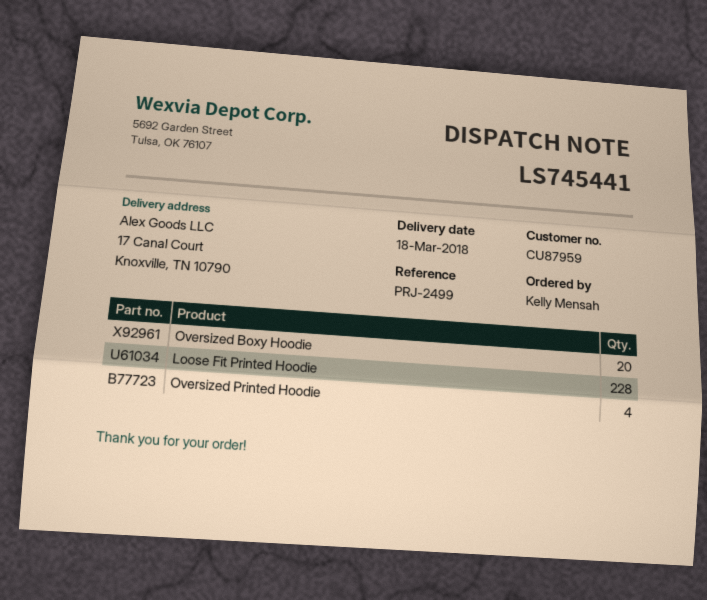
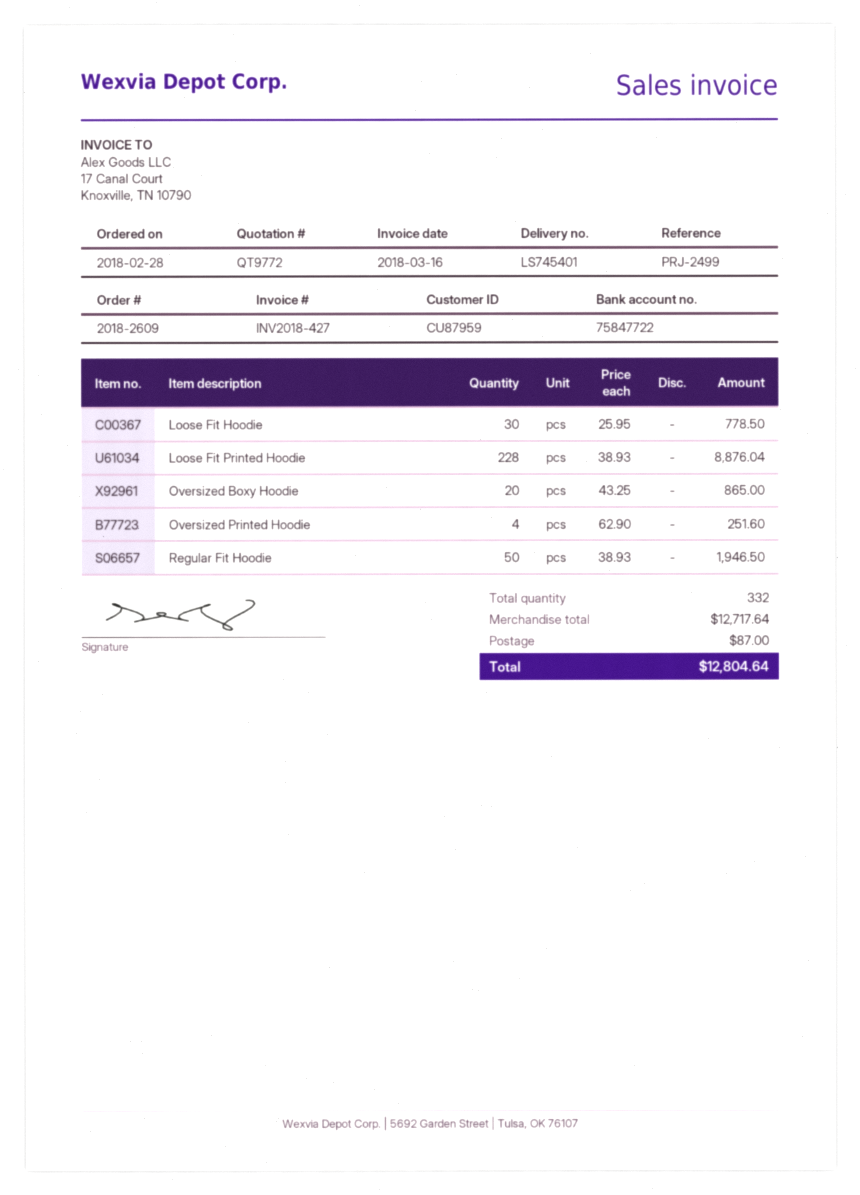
delivery note number: LS745441 -> LS745401
Loose Fit Hoodie: none -> 30
Regular Fit Hoodie: none -> 50

